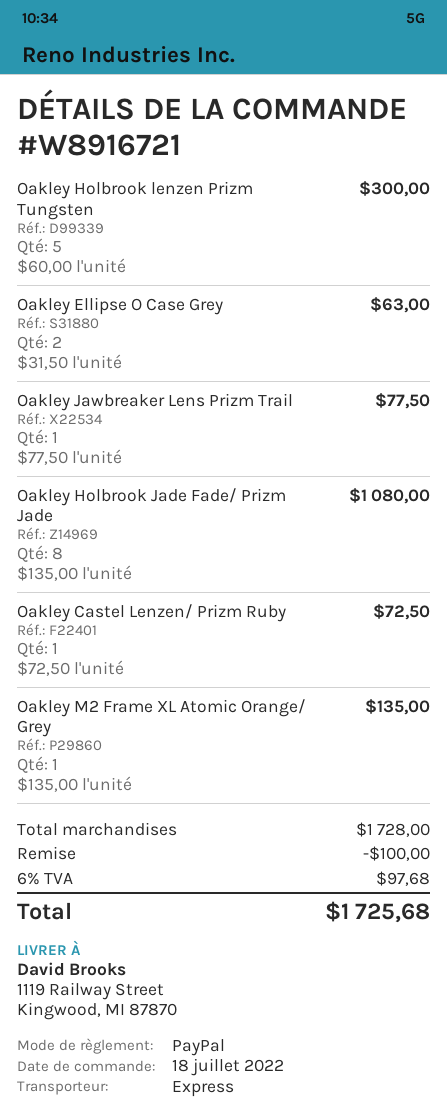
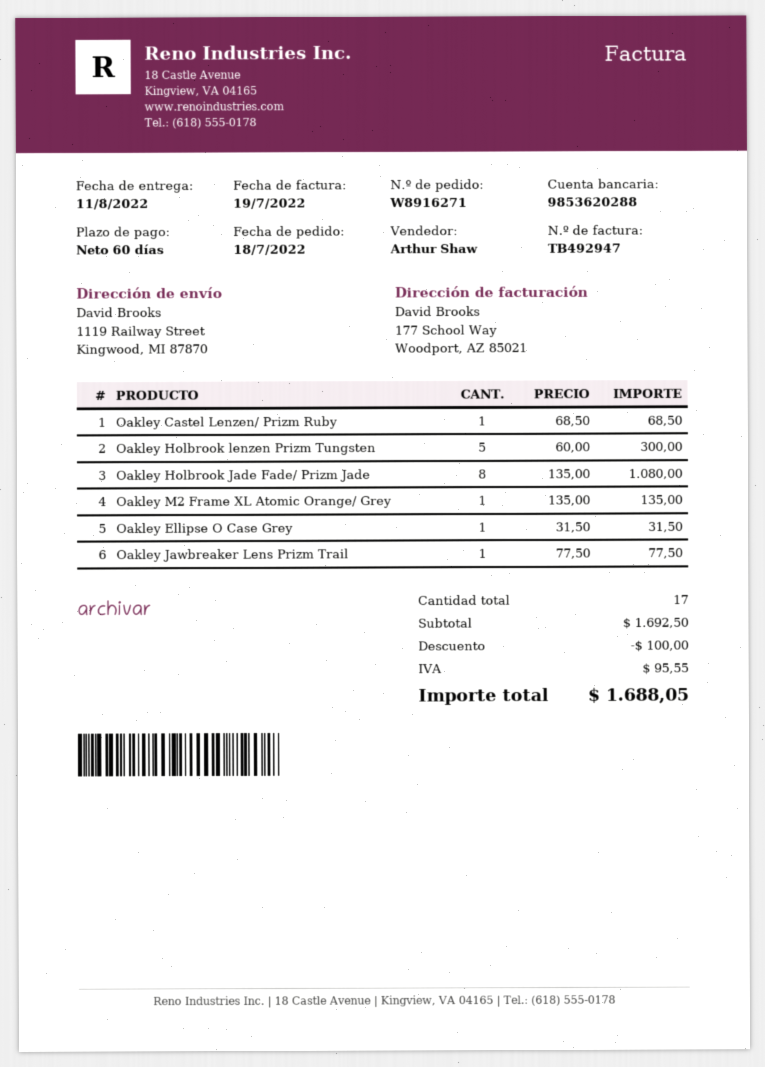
order number: W8916721 -> W8916271
Oakley Ellipse O Case Grey: 2 x 31.50 = 63.00 -> 1 x 31.50 = 31.50
Oakley Castel Lenzen/ Prizm Ruby: 1 x 72.50 = 72.50 -> 1 x 68.50 = 68.50
subtotal: 1728.00 -> 1692.50
tax: 97.68 -> 95.55
total: 1725.68 -> 1688.05

